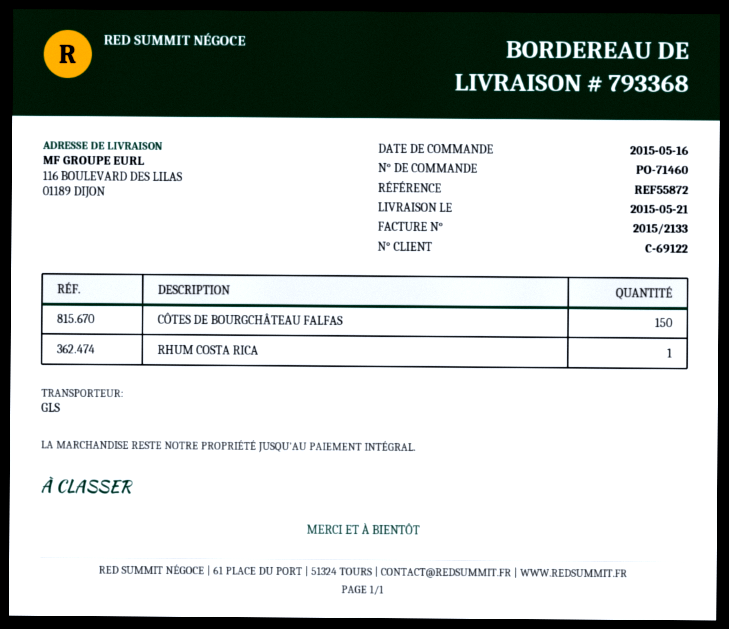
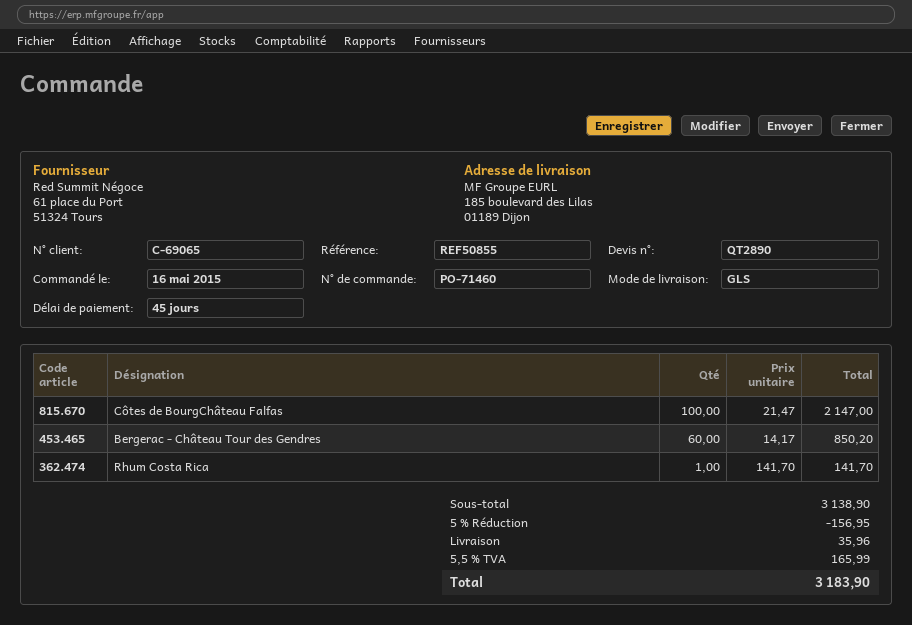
customer number: C-69122 -> C-69065
reference: REF55872 -> REF50855
ship to: 116 BOULEVARD DES LILAS, 01189 DIJON -> 185 boulevard des Lilas, 01189 Dijon
CÔTES DE BOURGCHÂTEAU FALFAS: 150 -> 100
Bergerac - Château Tour des Gendres: none -> 60

